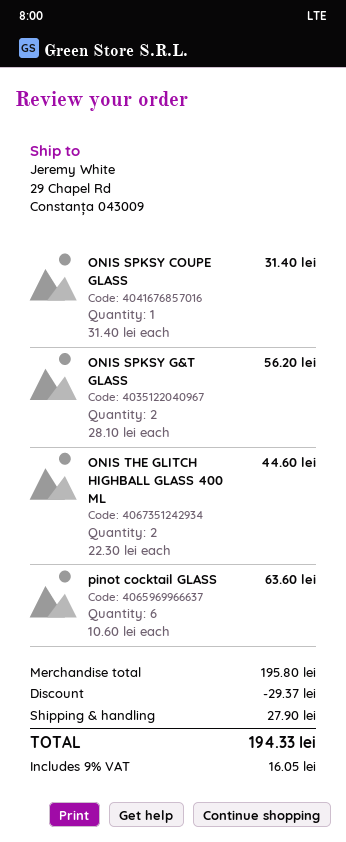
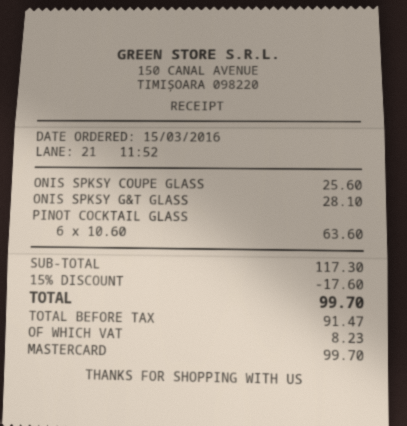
ONIS SPKSY COUPE GLASS: 1 x 31.40 = 31.40 -> 1 x 25.60 = 25.60
ONIS SPKSY G&T GLASS: 2 x 28.10 = 56.20 -> 1 x 28.10 = 28.10
ONIS THE GLITCH HIGHBALL GLASS 400 ML: 2 x 22.30 = 44.60 -> none
subtotal: 195.80 -> 117.30
discount: 29.37 -> 17.60
shipping: 27.90 -> none
tax: 16.05 -> 8.23
total: 194.33 -> 99.70

